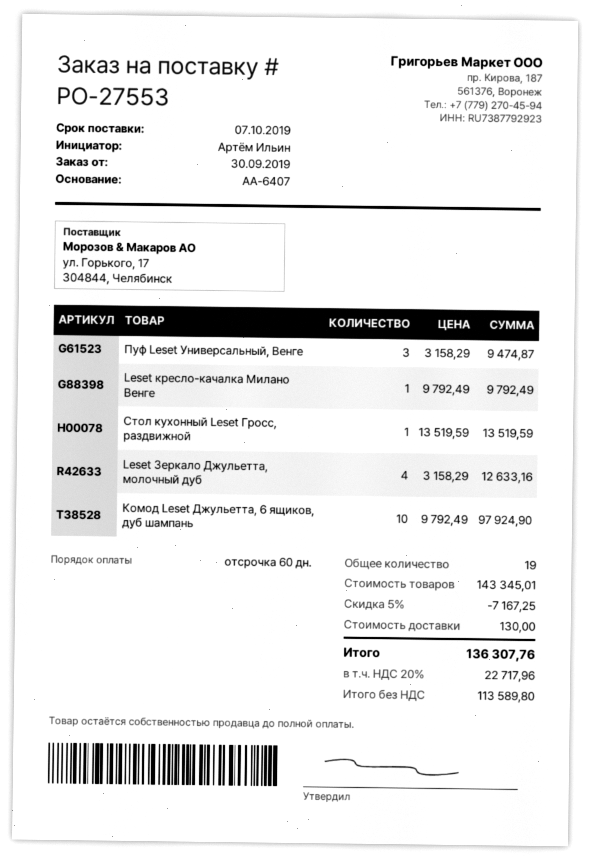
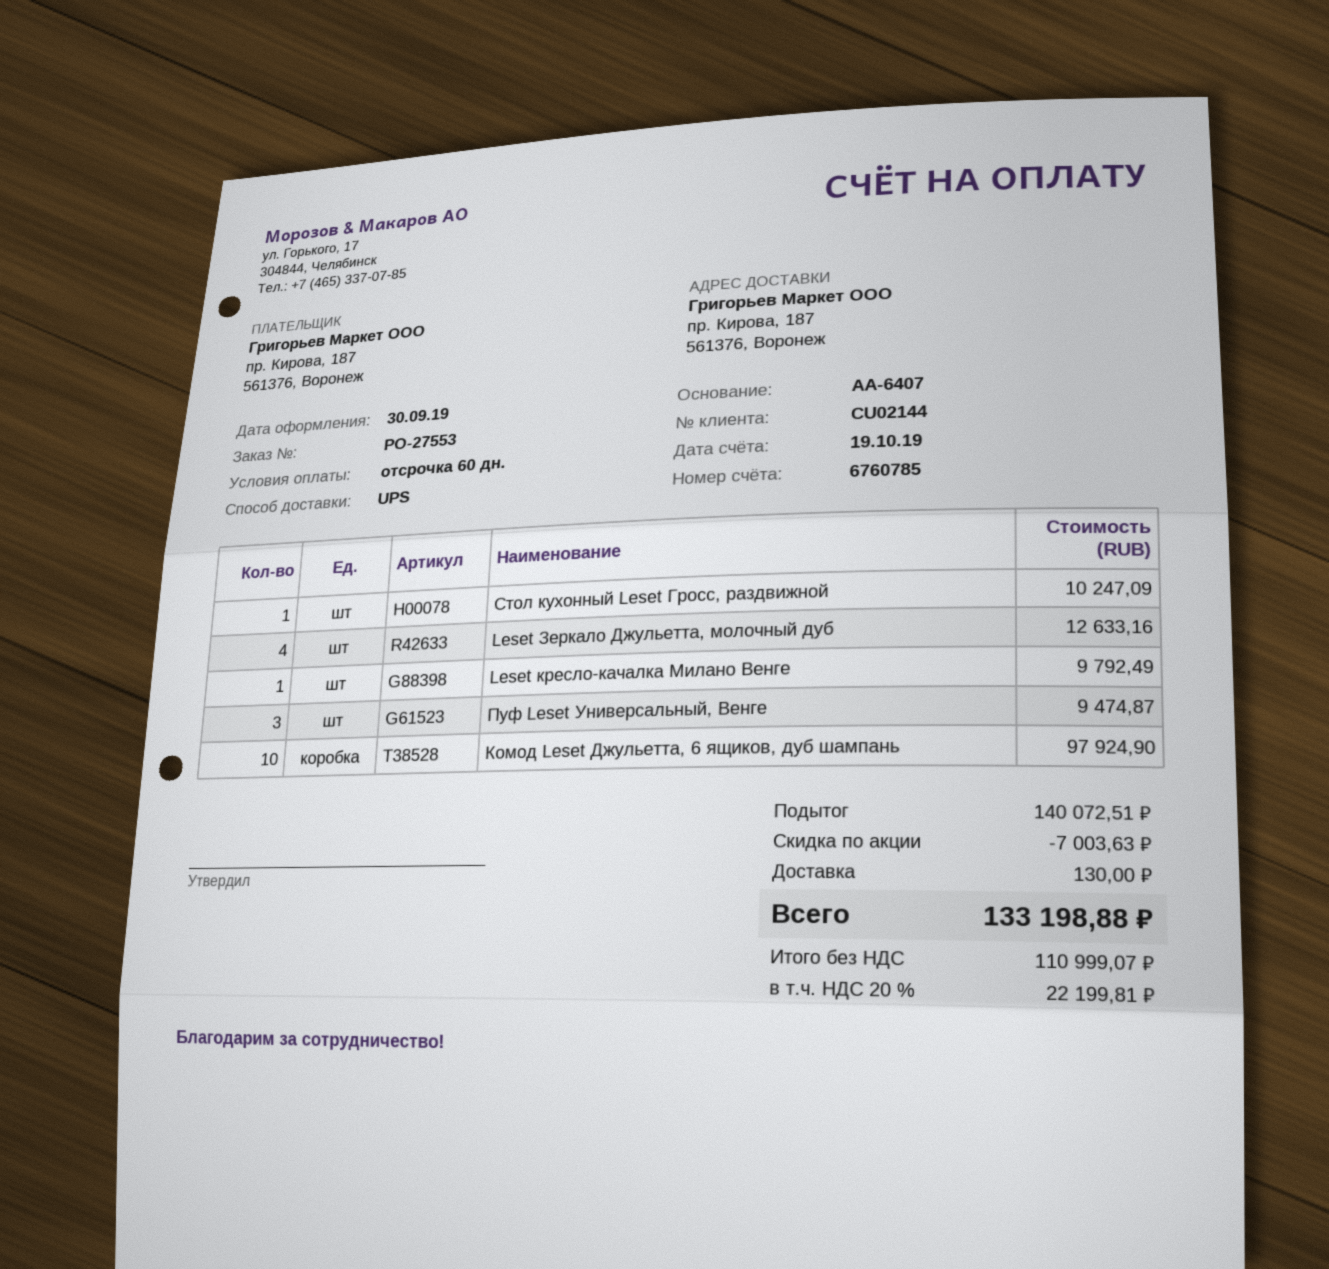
Стол кухонный Leset Гросс, раздвижной: 1 for 13519.59 -> 1 for 10247.09
subtotal: 143345.01 -> 140072.51
discount: 7167.25 -> 7003.63
net: 113589.80 -> 110999.07
tax: 20% = 22717.96 -> 20% = 22199.81
total: 136307.76 -> 133198.88

